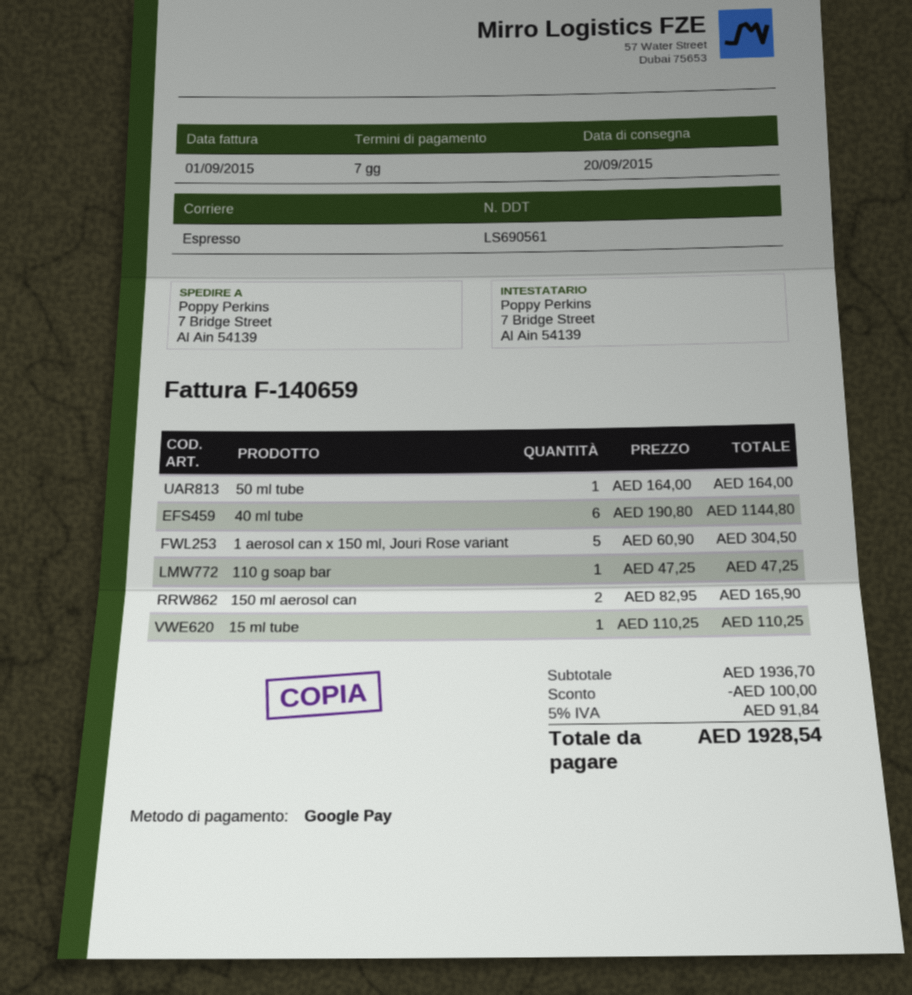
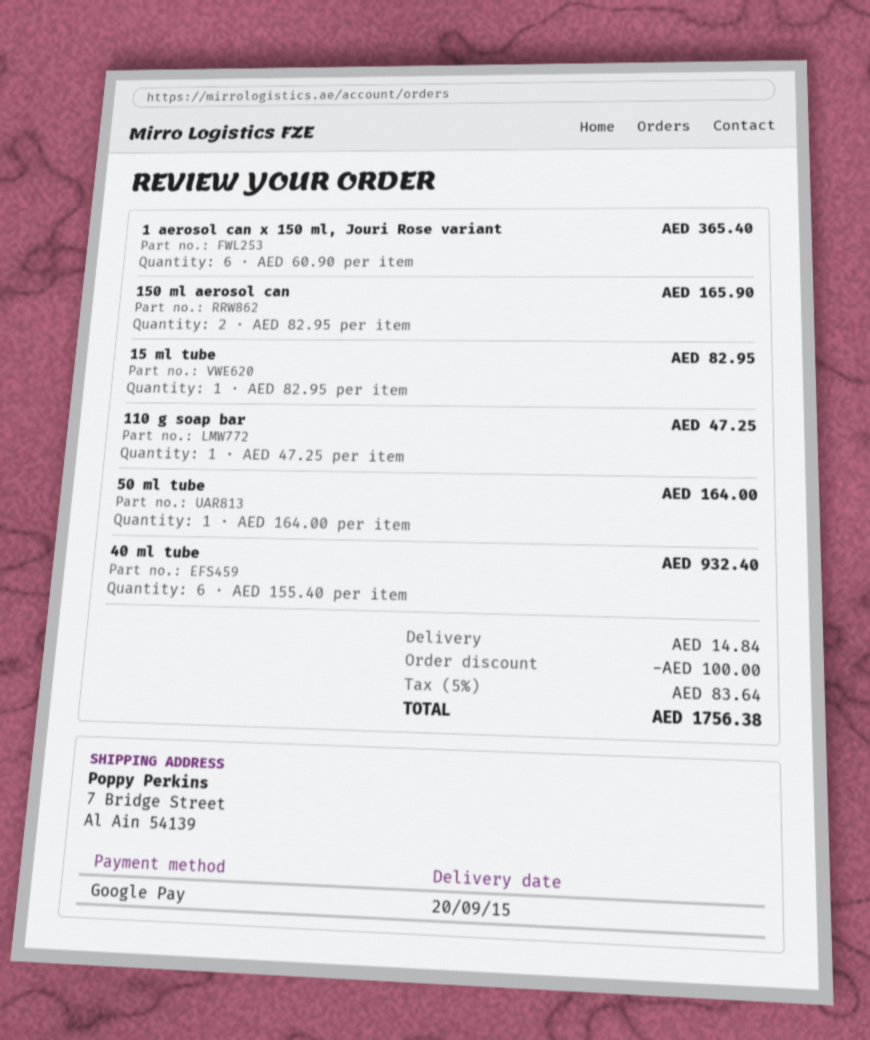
40 ml tube: 6 x 190.80 = 1144.80 -> 6 x 155.40 = 932.40
1 aerosol can x 150 ml, Jouri Rose variant: 5 x 60.90 = 304.50 -> 6 x 60.90 = 365.40
15 ml tube: 1 x 110.25 = 110.25 -> 1 x 82.95 = 82.95
shipping: none -> 14.84
tax: 5% = 91.84 -> 5% = 83.64
total: 1928.54 -> 1756.38

